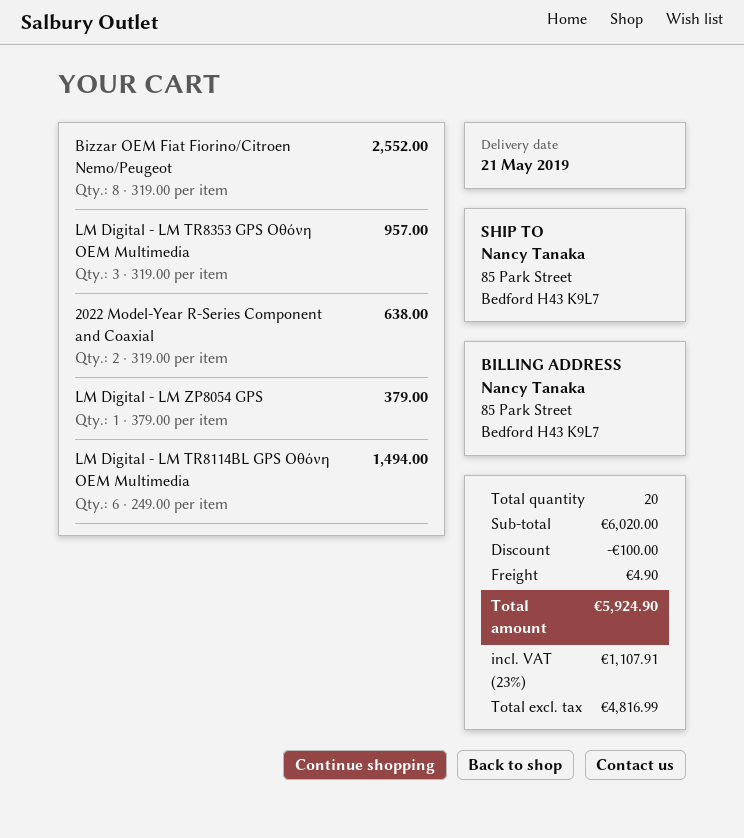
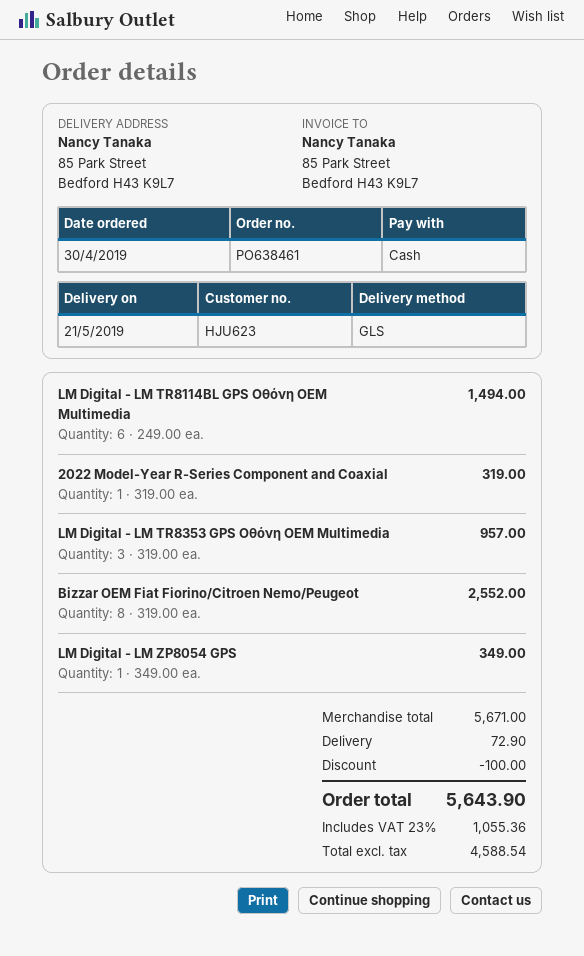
2022 Model-Year R-Series Component and Coaxial: 2 x 319.00 = 638.00 -> 1 x 319.00 = 319.00
LM Digital - LM ZP8054 GPS: 1 x 379.00 = 379.00 -> 1 x 349.00 = 349.00
subtotal: 6020.00 -> 5671.00
shipping: 4.90 -> 72.90
net: 4816.99 -> 4588.54
tax: 23% = 1107.91 -> 23% = 1055.36
total: 5924.90 -> 5643.90

